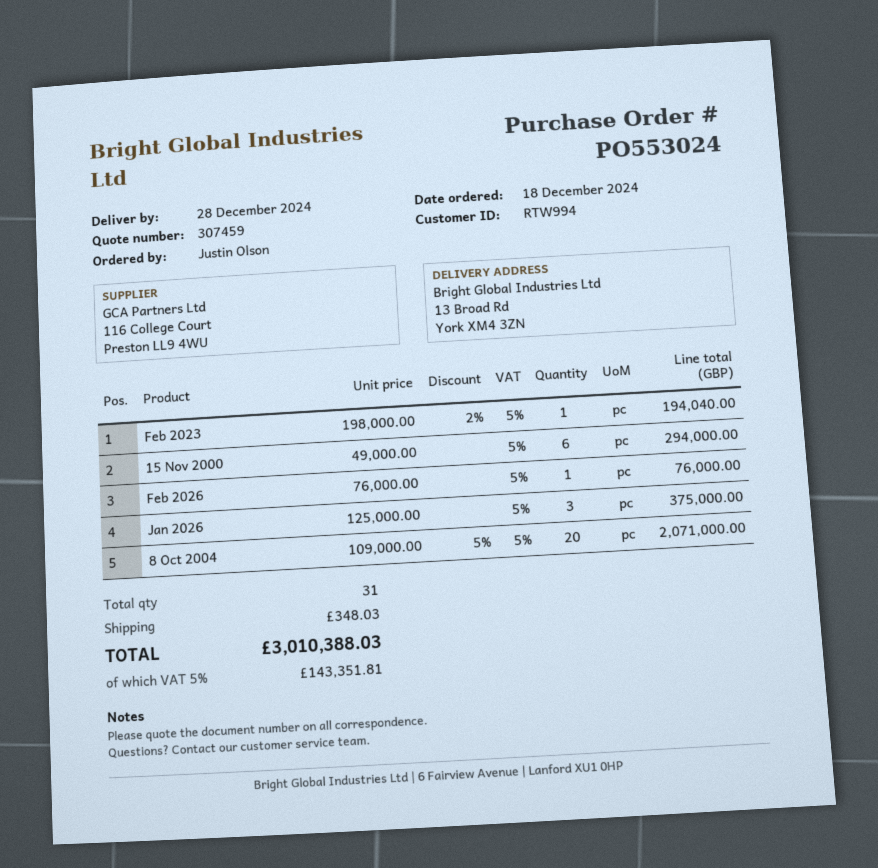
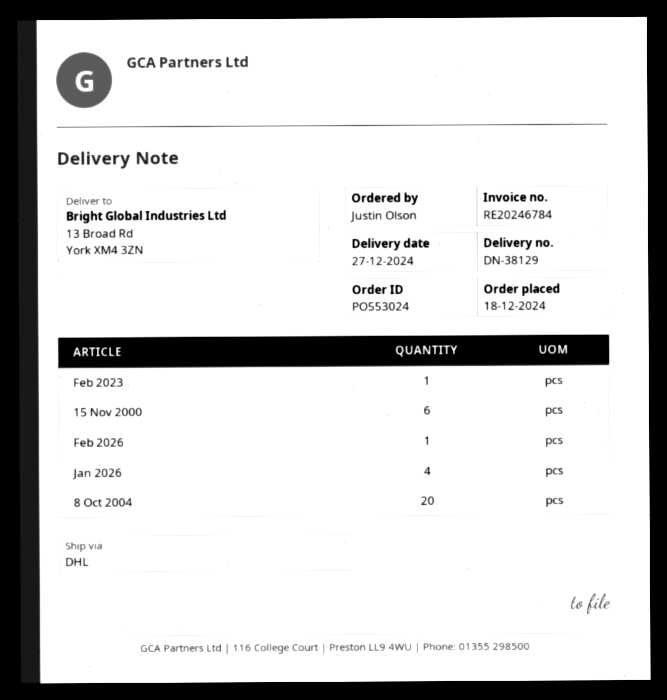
delivery date: 2024-12-28 -> 2024-12-27
Jan 2026: 3 -> 4

